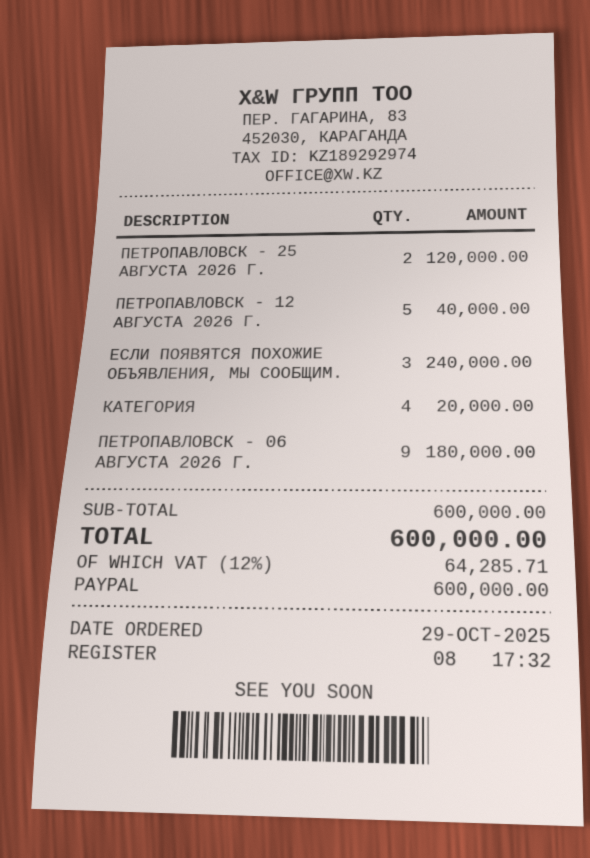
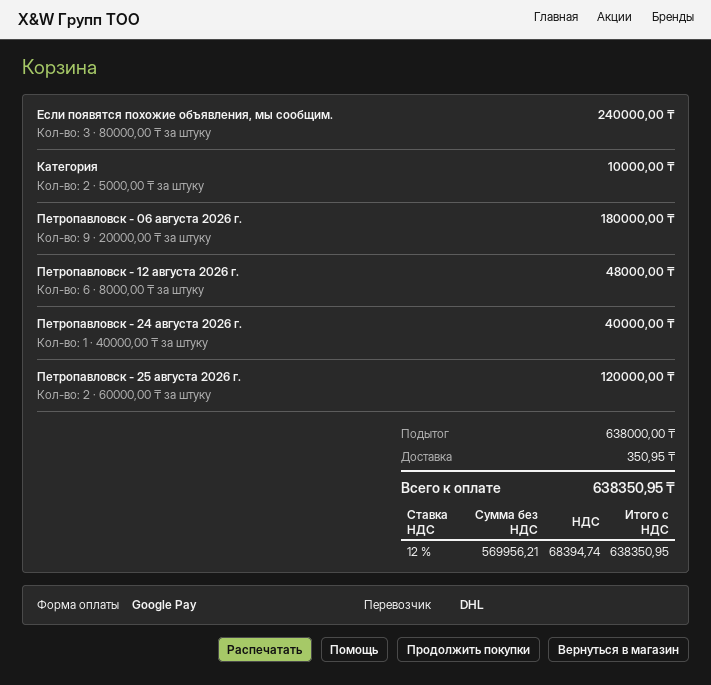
payment method: PayPal -> Google Pay
ПЕТРОПАВЛОВСК - 12 АВГУСТА 2026 Г.: 5 for 40000.00 -> 6 for 48000.00
КАТЕГОРИЯ: 4 for 20000.00 -> 2 for 10000.00
Петропавловск - 24 августа 2026 г.: none -> 1 for 40000.00
subtotal: 600000.00 -> 638000.00
shipping: none -> 350.95
tax: 12% = 64285.71 -> 12% = 68394.74
total: 600000.00 -> 638350.95

